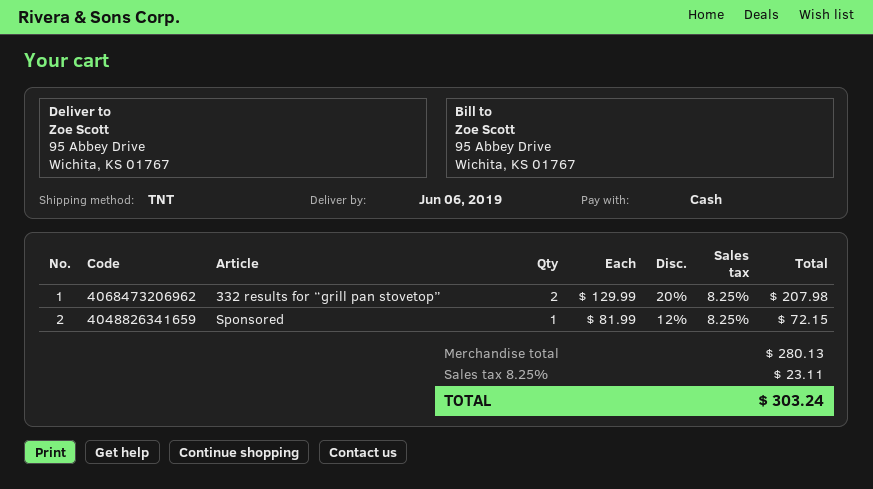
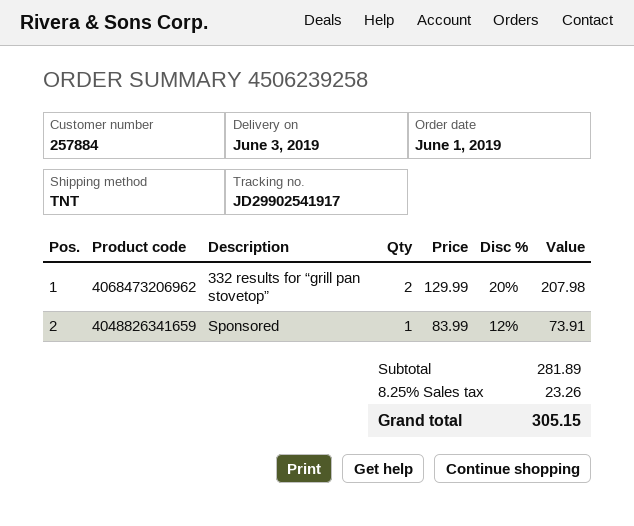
delivery date: 2019-06-06 -> 2019-06-03
Sponsored: 1 x 81.99 - 12% = 72.15 -> 1 x 83.99 - 12% = 73.91
subtotal: 280.13 -> 281.89
tax: 8.25% = 23.11 -> 8.25% = 23.26
total: 303.24 -> 305.15

